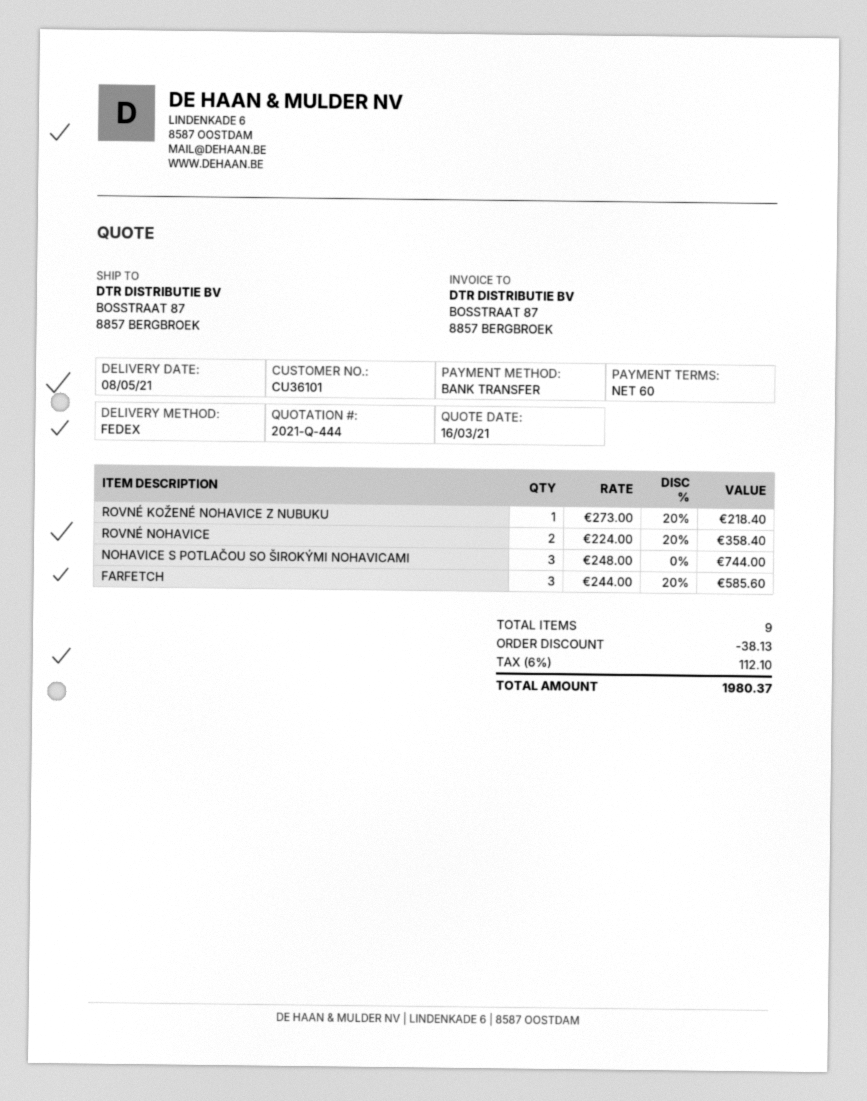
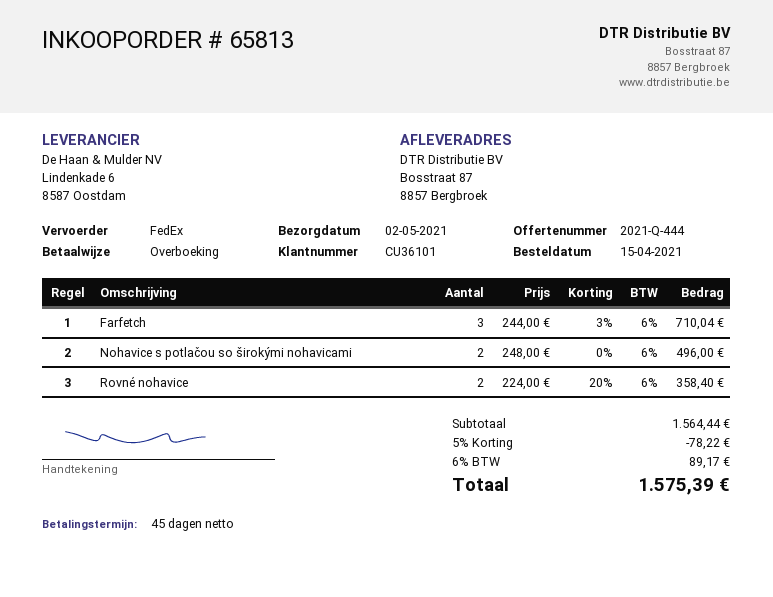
delivery date: 2021-05-08 -> 2021-05-02
payment terms: 60 days -> 45 days
ROVNÉ KOŽENÉ NOHAVICE Z NUBUKU: 1 x 273.00 - 20% = 218.40 -> none
NOHAVICE S POTLAČOU SO ŠIROKÝMI NOHAVICAMI: 3 x 248.00 = 744.00 -> 2 x 248.00 = 496.00
FARFETCH: 3 x 244.00 - 20% = 585.60 -> 3 x 244.00 - 3% = 710.04
discount: 38.13 -> 78.22
tax: 6% = 112.10 -> 6% = 89.17
total: 1980.37 -> 1575.39

